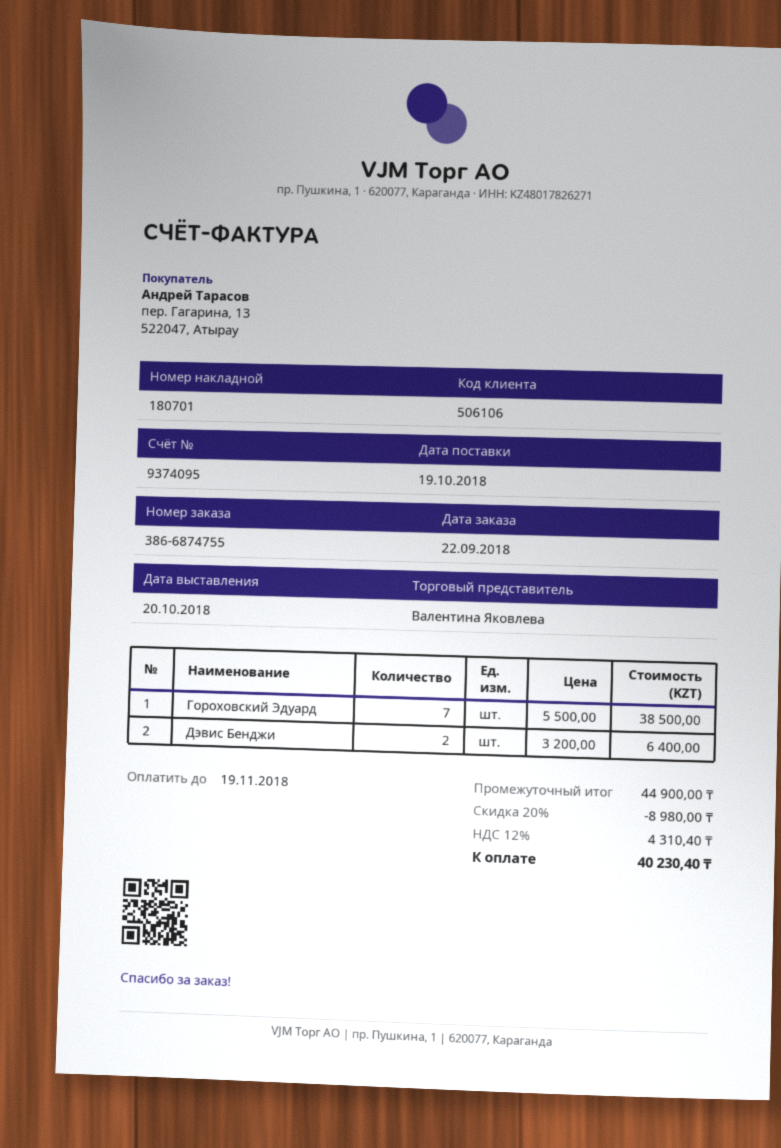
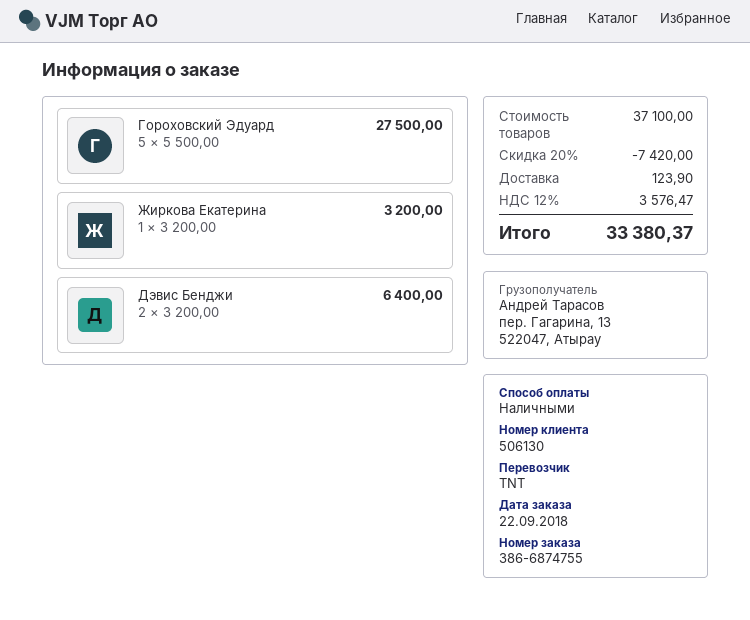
customer number: 506106 -> 506130
Гороховский Эдуард: 7 x 5500.00 = 38500.00 -> 5 x 5500.00 = 27500.00
Жиркова Екатерина: none -> 1 x 3200.00 = 3200.00
subtotal: 44900.00 -> 37100.00
discount: 20% = 8980.00 -> 20% = 7420.00
shipping: none -> 123.90
tax: 12% = 4310.40 -> 12% = 3576.47
total: 40230.40 -> 33380.37

